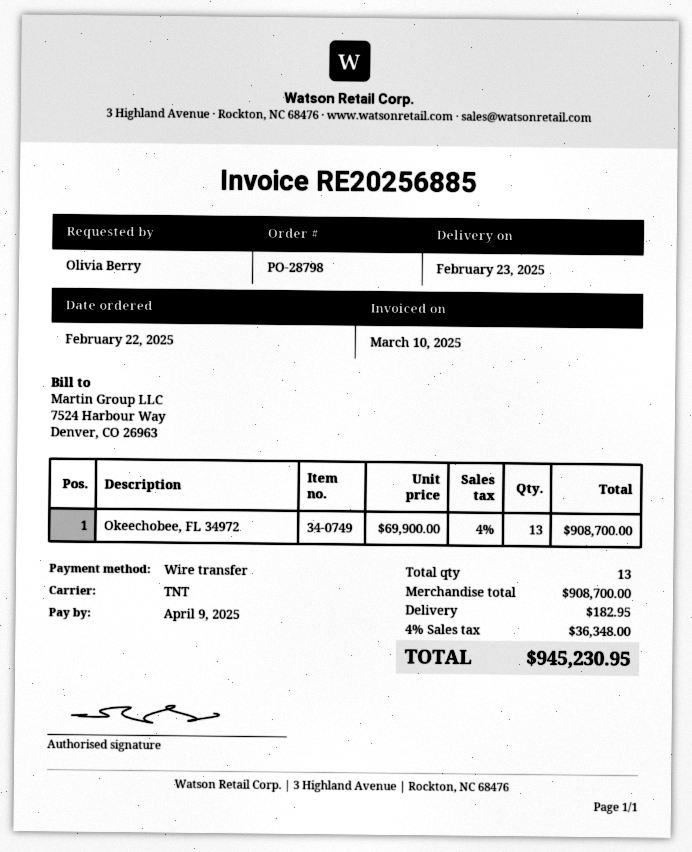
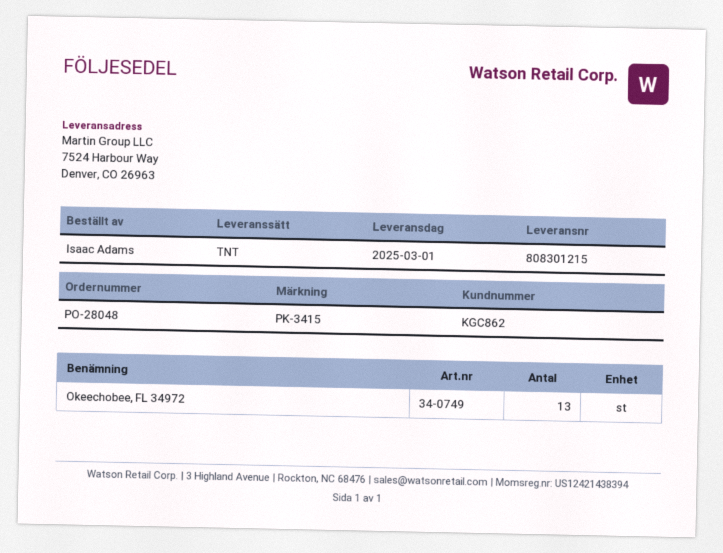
order number: PO-28798 -> PO-28048
delivery date: 2025-02-23 -> 2025-03-01
ordered by: Olivia Berry -> Isaac Adams

